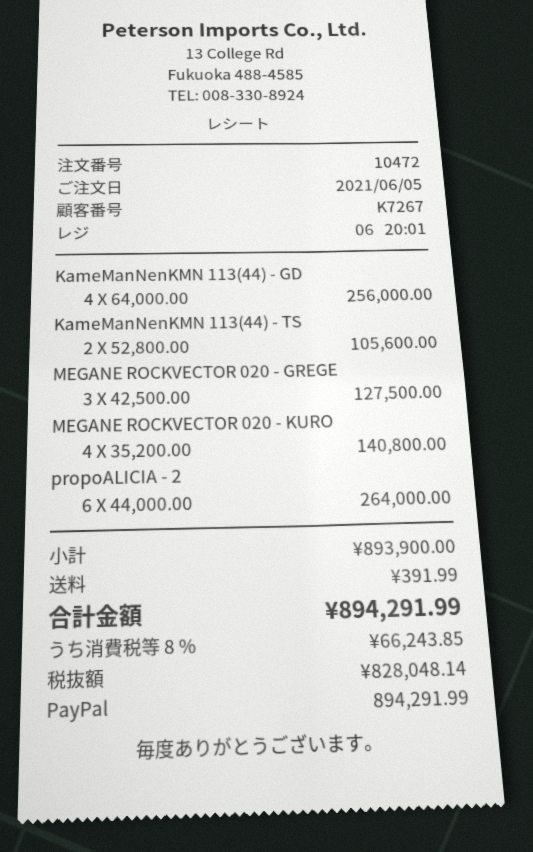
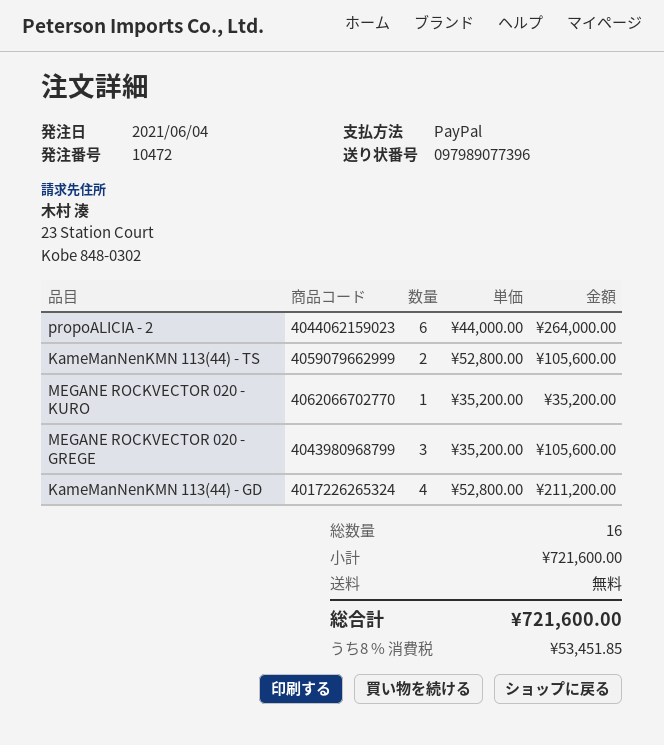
order date: 2021-06-05 -> 2021-06-04
KameManNenKMN 113(44) - GD: 4 x 64000.00 = 256000.00 -> 4 x 52800.00 = 211200.00
MEGANE ROCKVECTOR 020 - GREGE: 3 x 42500.00 = 127500.00 -> 3 x 35200.00 = 105600.00
MEGANE ROCKVECTOR 020 - KURO: 4 x 35200.00 = 140800.00 -> 1 x 35200.00 = 35200.00
subtotal: 893900.00 -> 721600.00
shipping: 391.99 -> 0.00
tax: 8% = 66243.85 -> 8% = 53451.85
total: 894291.99 -> 721600.00

